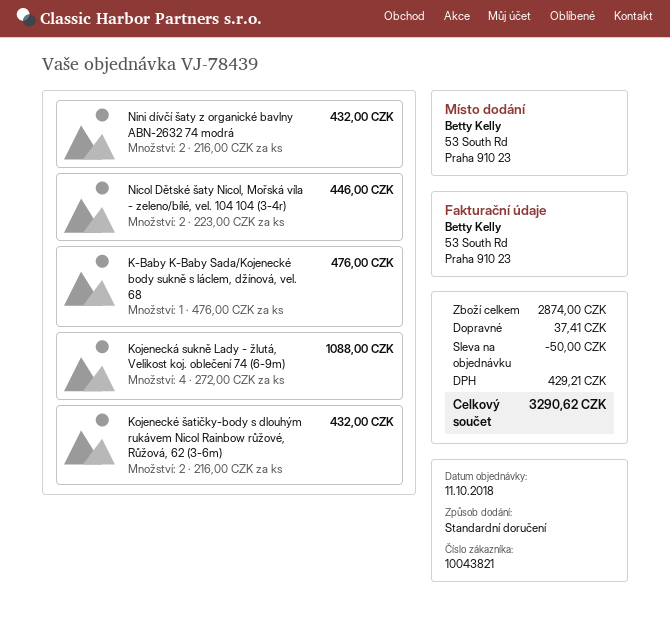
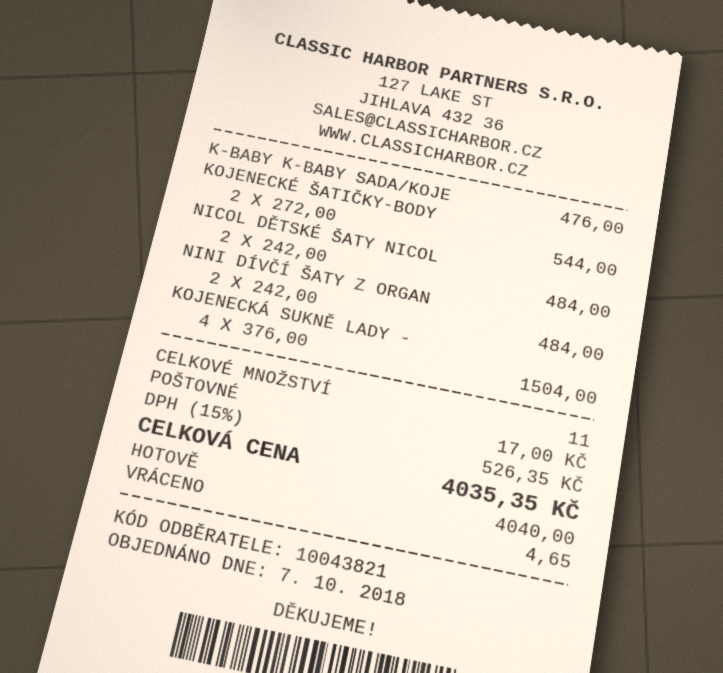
order date: 2018-10-11 -> 2018-10-07
Nini dívčí šaty z organické bavlny ABN-2632 74 modrá: 2 x 216.00 = 432.00 -> 2 x 242.00 = 484.00
Nicol Dětské šaty Nicol, Mořská víla - zeleno/bílé, vel. 104 104 (3-4r): 2 x 223.00 = 446.00 -> 2 x 242.00 = 484.00
Kojenecká sukně Lady - žlutá, Velikost koj. oblečení 74 (6-9m): 4 x 272.00 = 1088.00 -> 4 x 376.00 = 1504.00
Kojenecké šatičky-body s dlouhým rukávem Nicol Rainbow růžové, Růžová, 62 (3-6m): 2 x 216.00 = 432.00 -> 2 x 272.00 = 544.00
discount: 50.00 -> none
shipping: 37.41 -> 17.00
tax: 429.21 -> 526.35
total: 3290.62 -> 4035.35

